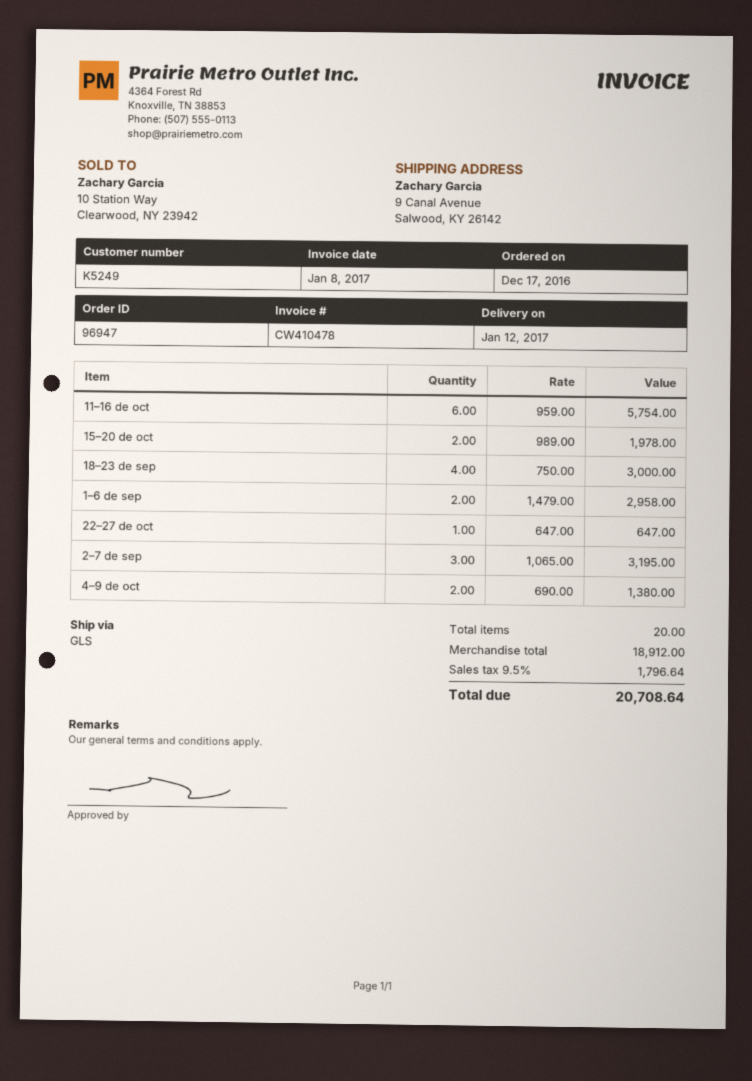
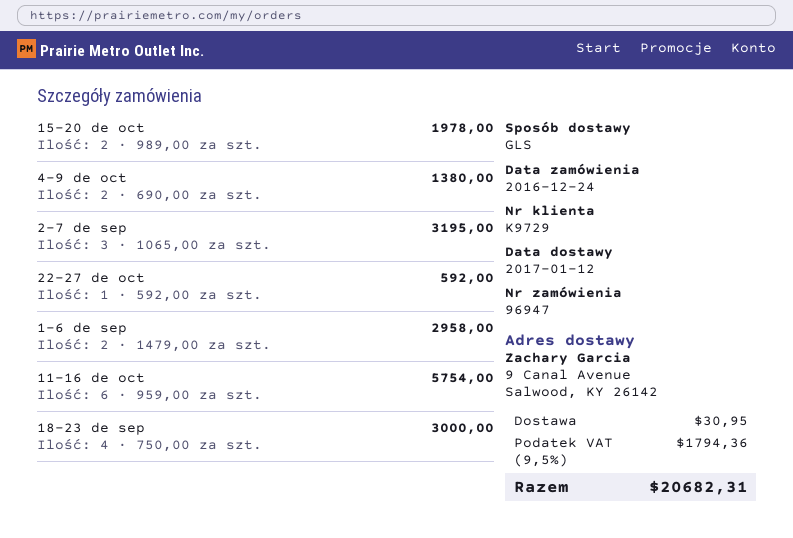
order date: 2016-12-17 -> 2016-12-24
customer number: K5249 -> K9729
22–27 de oct: 1 x 647.00 = 647.00 -> 1 x 592.00 = 592.00
shipping: none -> 30.95
tax: 9.5% = 1796.64 -> 9.5% = 1794.36
total: 20708.64 -> 20682.31

